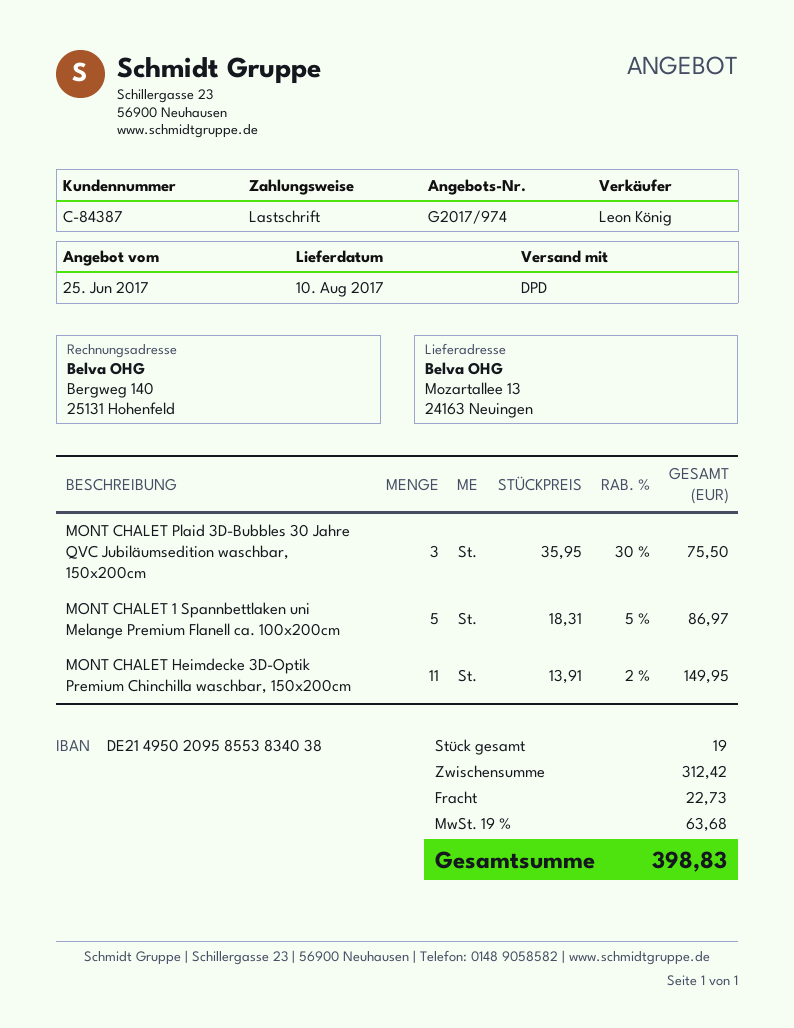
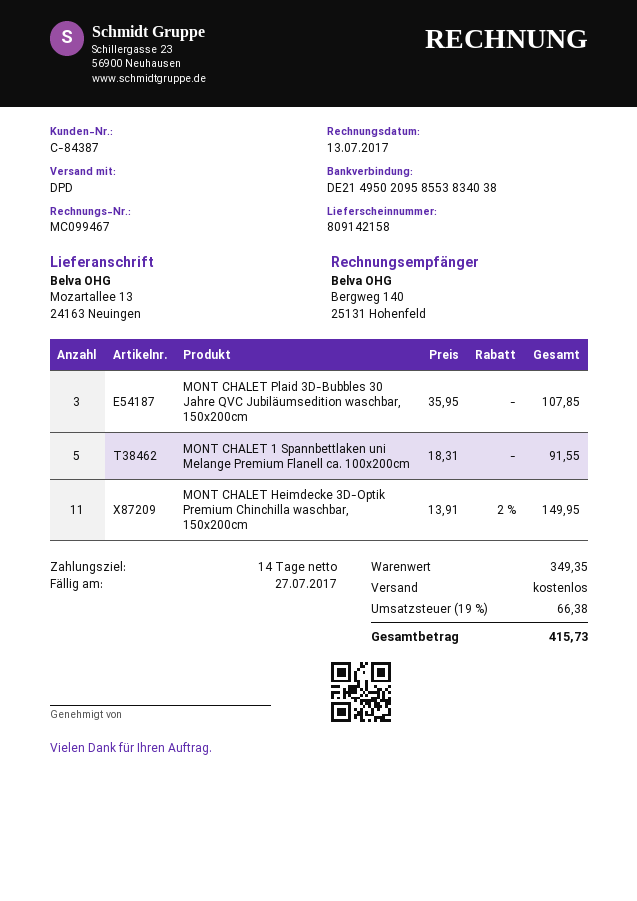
MONT CHALET Plaid 3D-Bubbles 30 Jahre QVC Jubiläumsedition waschbar, 150x200cm: 3 x 35.95 - 30% = 75.50 -> 3 x 35.95 = 107.85
MONT CHALET 1 Spannbettlaken uni Melange Premium Flanell ca. 100x200cm: 5 x 18.31 - 5% = 86.97 -> 5 x 18.31 = 91.55
subtotal: 312.42 -> 349.35
shipping: 22.73 -> 0.00
tax: 19% = 63.68 -> 19% = 66.38
total: 398.83 -> 415.73

